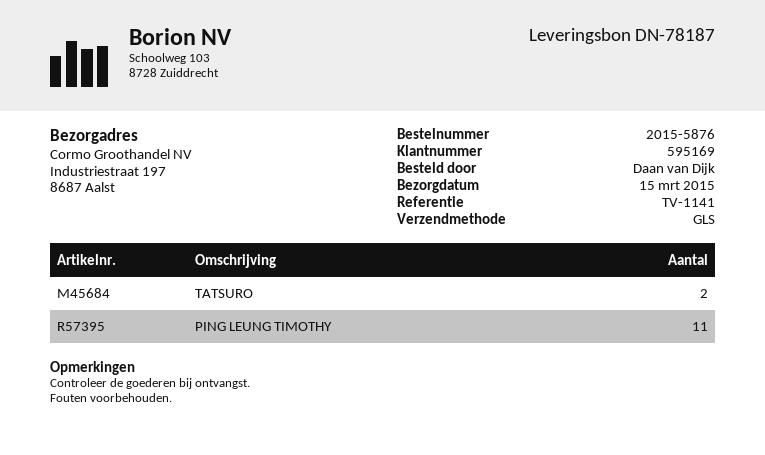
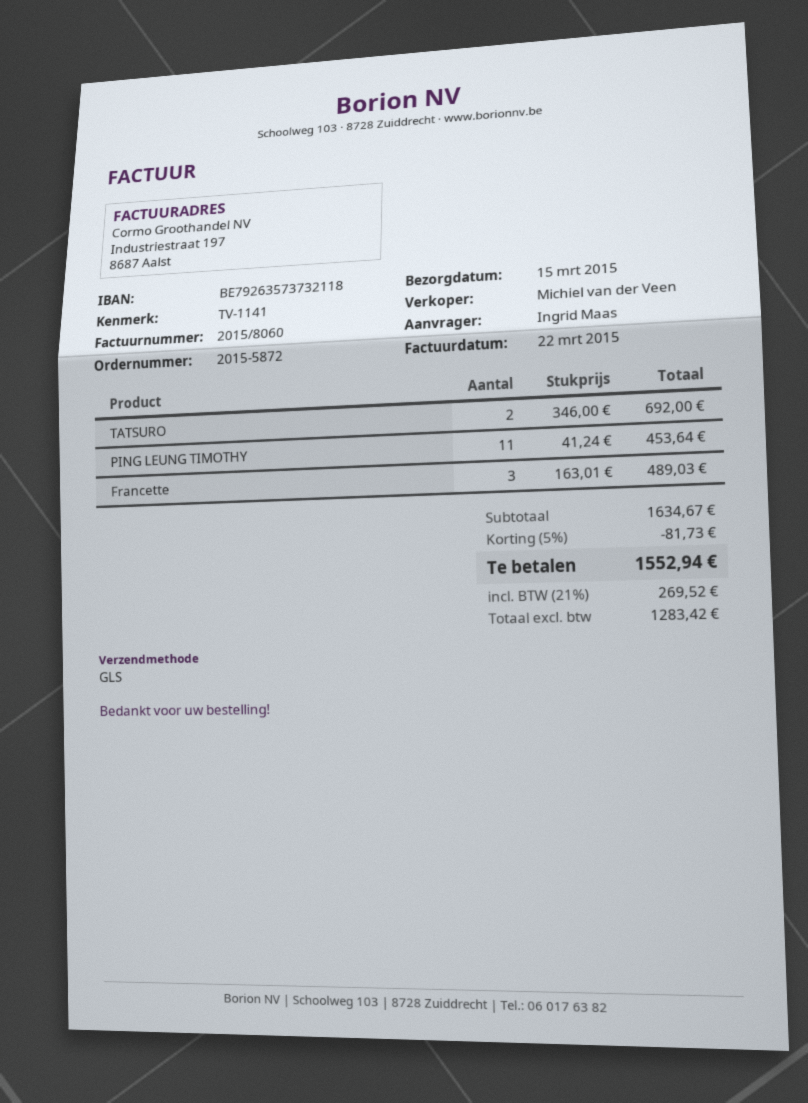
order number: 2015-5876 -> 2015-5872
ordered by: Daan van Dijk -> Ingrid Maas
Francette: none -> 3

